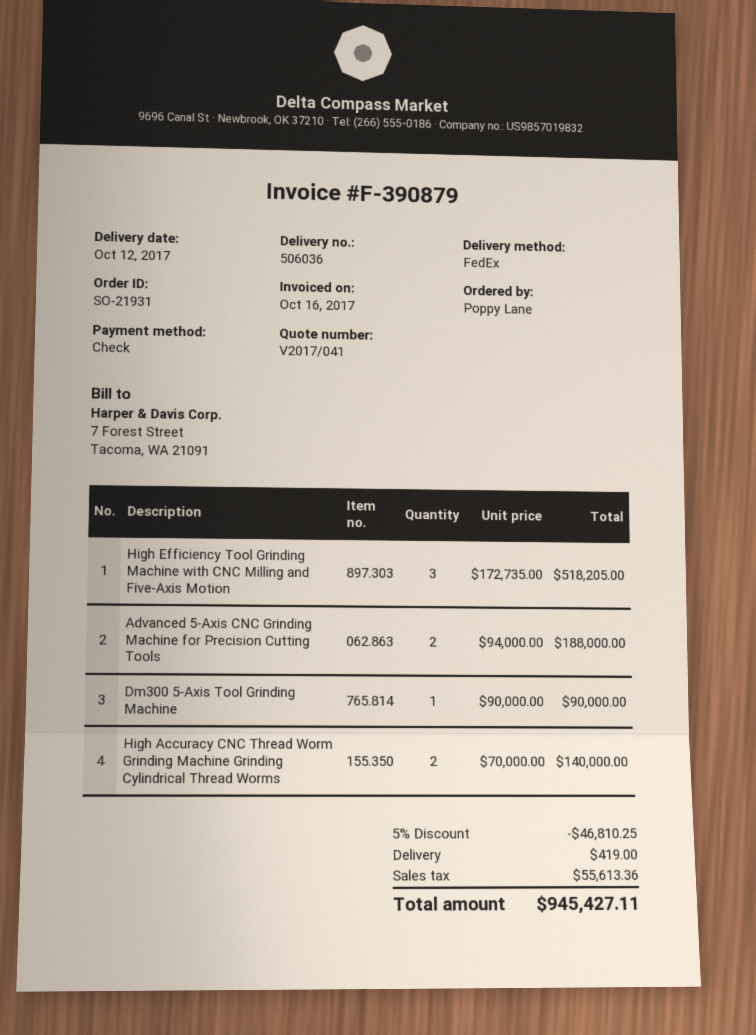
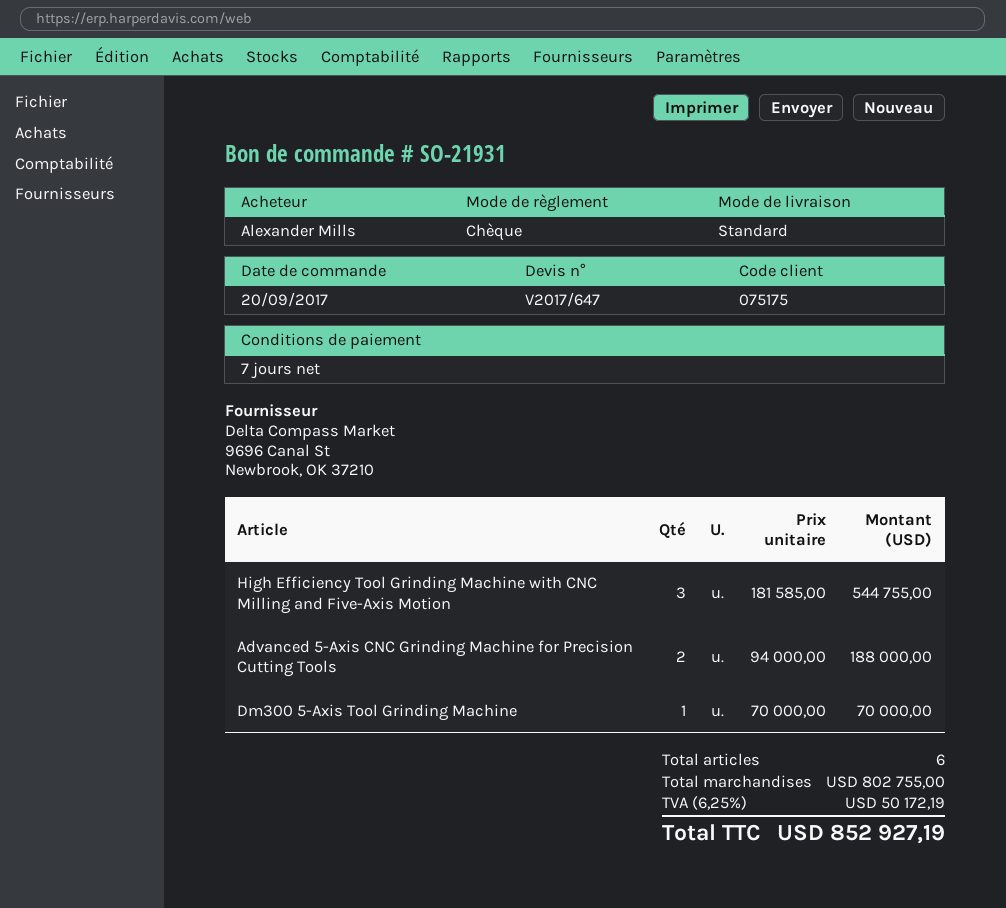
quote number: V2017/041 -> V2017/647
ordered by: Poppy Lane -> Alexander Mills
shipping method: FedEx -> standard
High Efficiency Tool Grinding Machine with CNC Milling and Five-Axis Motion: 3 x 172735.00 = 518205.00 -> 3 x 181585.00 = 544755.00
Dm300 5-Axis Tool Grinding Machine: 1 x 90000.00 = 90000.00 -> 1 x 70000.00 = 70000.00
High Accuracy CNC Thread Worm Grinding Machine Grinding Cylindrical Thread Worms: 2 x 70000.00 = 140000.00 -> none
discount: 5% = 46810.25 -> none
shipping: 419.00 -> none
tax: 55613.36 -> 50172.19
total: 945427.11 -> 852927.19

